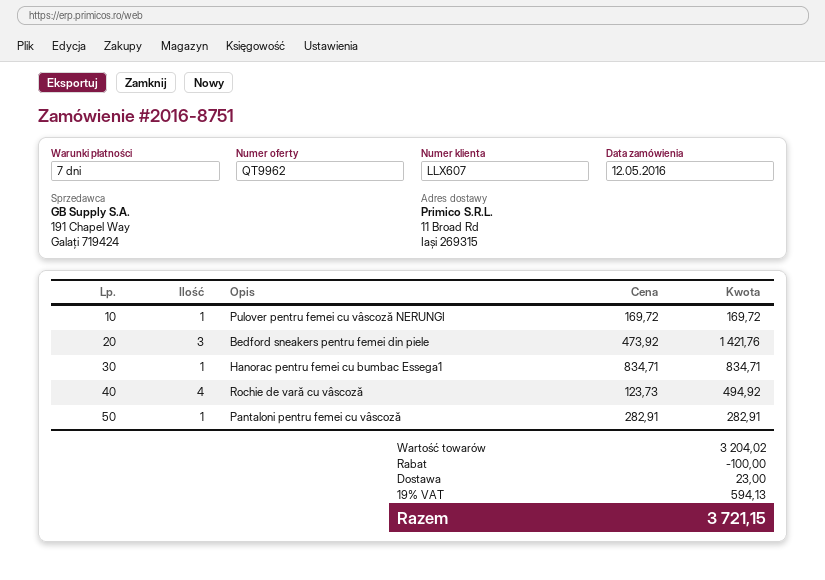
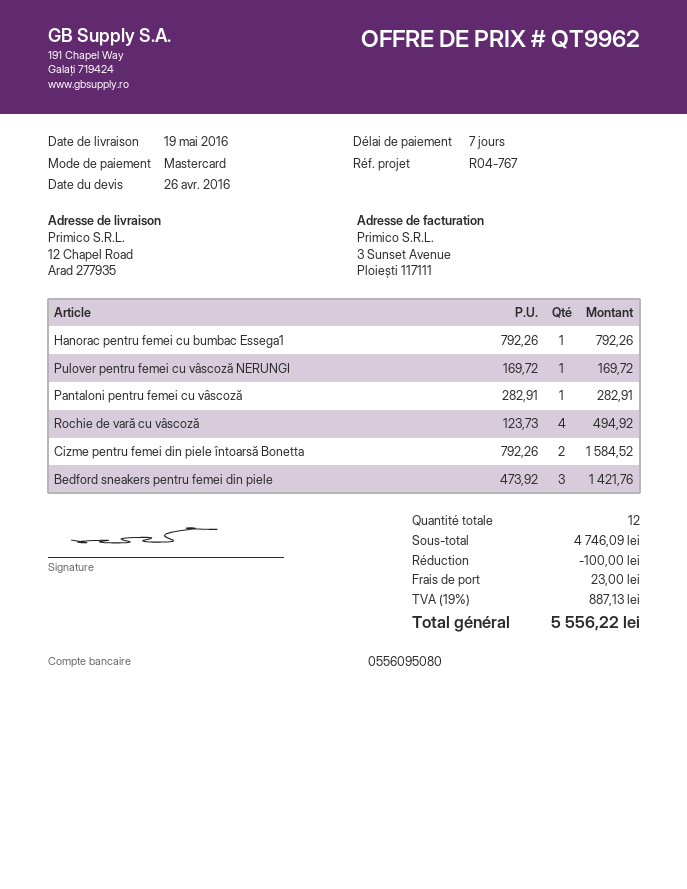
ship to: 11 Broad Rd, Iași 269315 -> 12 Chapel Road, Arad 277935
Hanorac pentru femei cu bumbac Essega1: 1 x 834.71 = 834.71 -> 1 x 792.26 = 792.26
Cizme pentru femei din piele întoarsă Bonetta: none -> 2 x 792.26 = 1584.52
subtotal: 3204.02 -> 4746.09
tax: 19% = 594.13 -> 19% = 887.13
total: 3721.15 -> 5556.22

